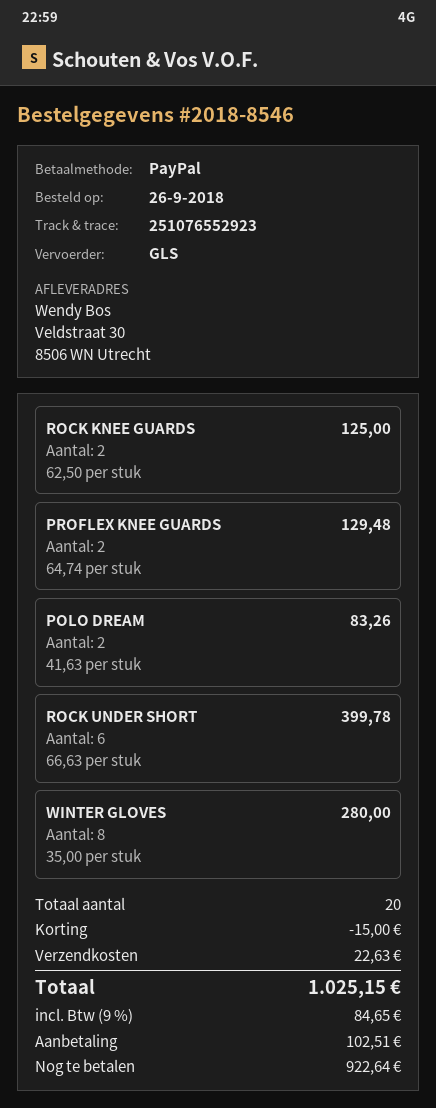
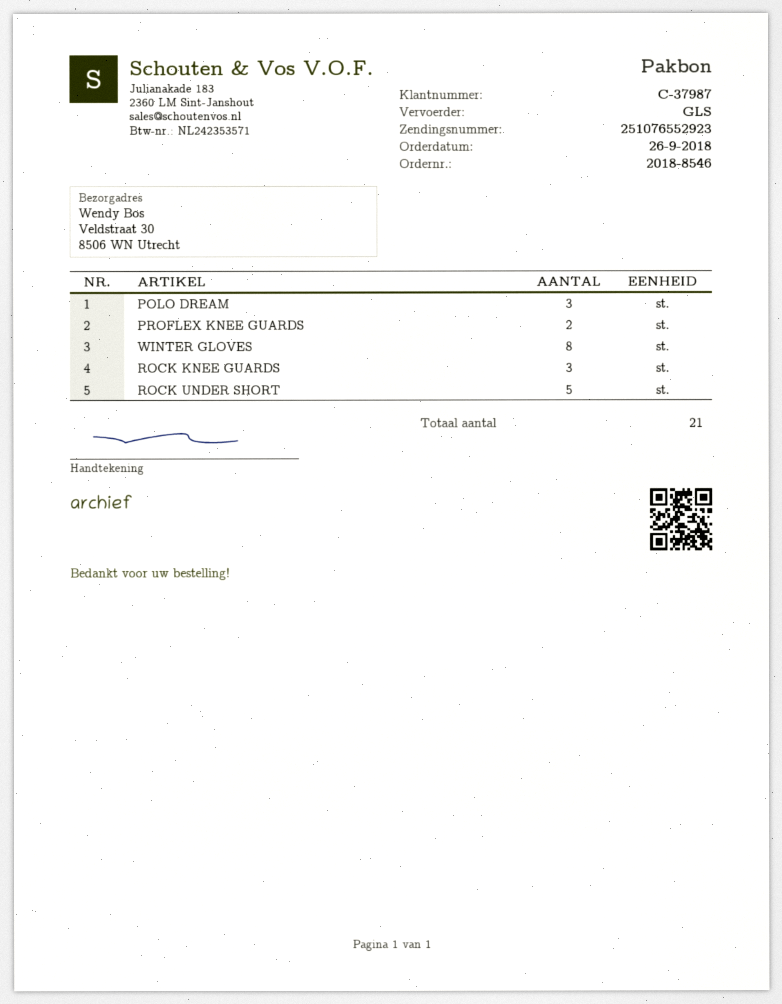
ROCK KNEE GUARDS: 2 -> 3
POLO DREAM: 2 -> 3
ROCK UNDER SHORT: 6 -> 5
total quantity: 20 -> 21

